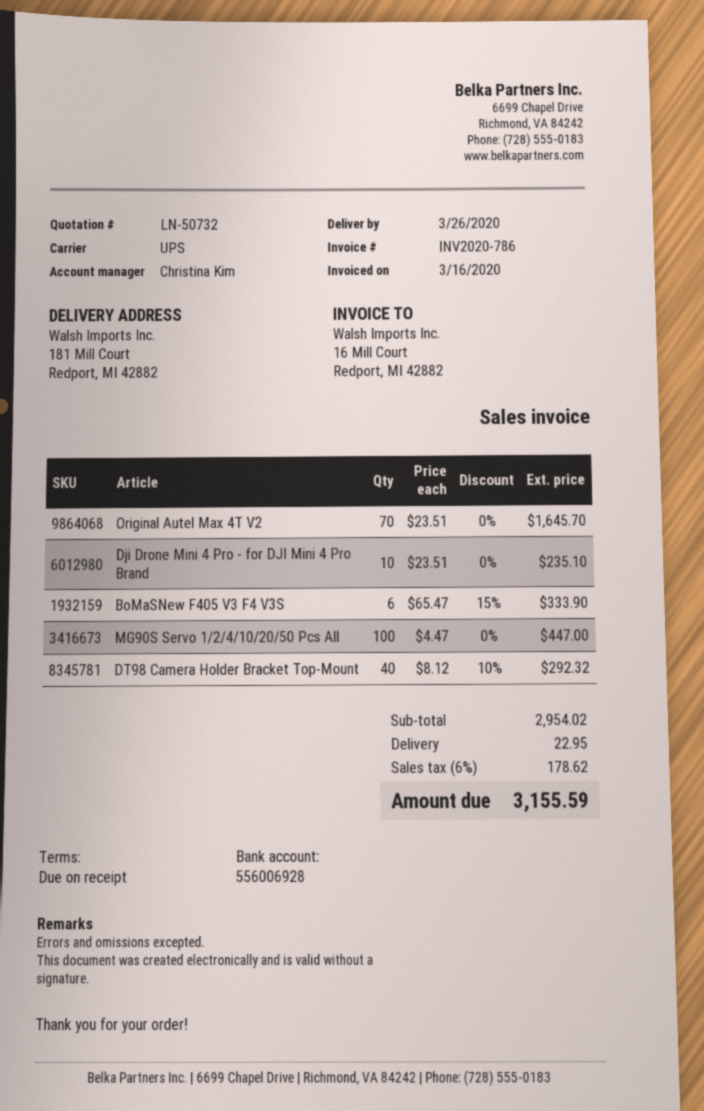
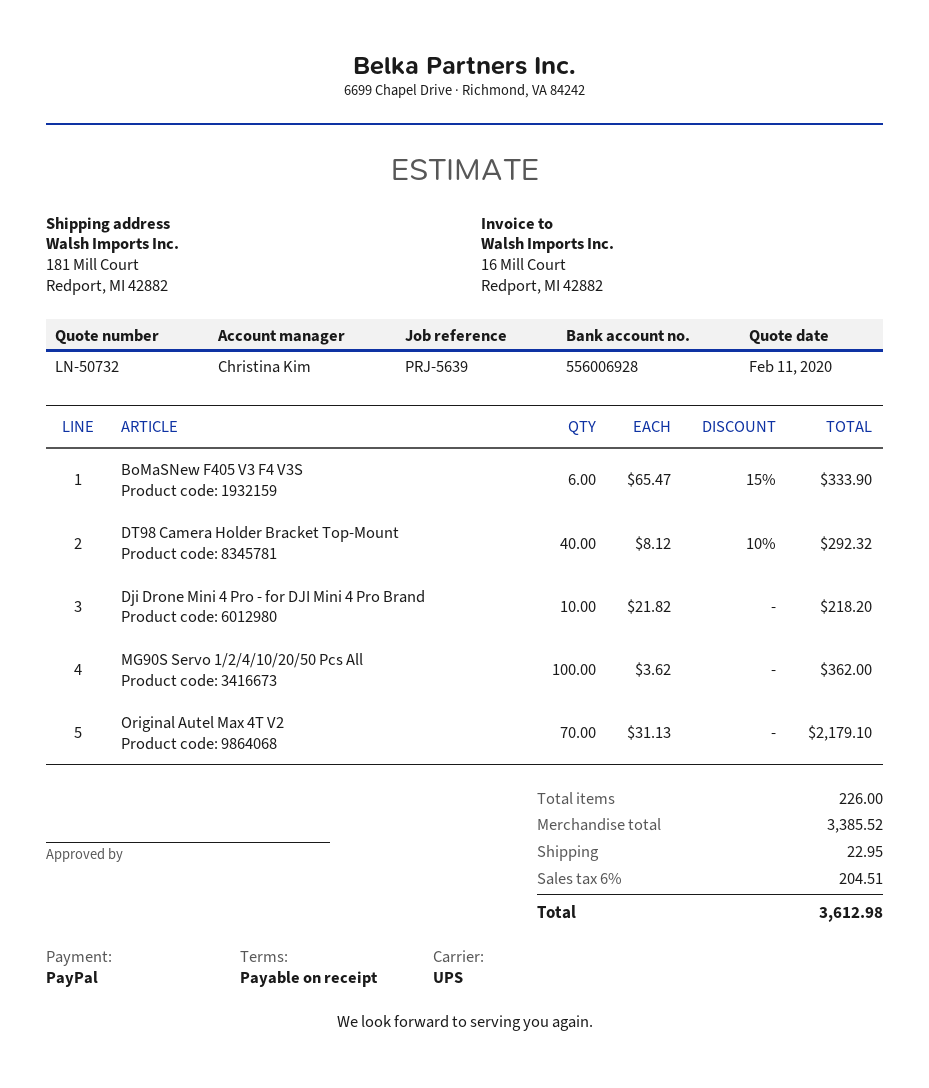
Original Autel Max 4T V2: 70 x 23.51 = 1645.70 -> 70 x 31.13 = 2179.10
Dji Drone Mini 4 Pro - for DJI Mini 4 Pro Brand: 10 x 23.51 = 235.10 -> 10 x 21.82 = 218.20
MG90S Servo 1/2/4/10/20/50 Pcs All: 100 x 4.47 = 447.00 -> 100 x 3.62 = 362.00
subtotal: 2954.02 -> 3385.52
tax: 6% = 178.62 -> 6% = 204.51
total: 3155.59 -> 3612.98

